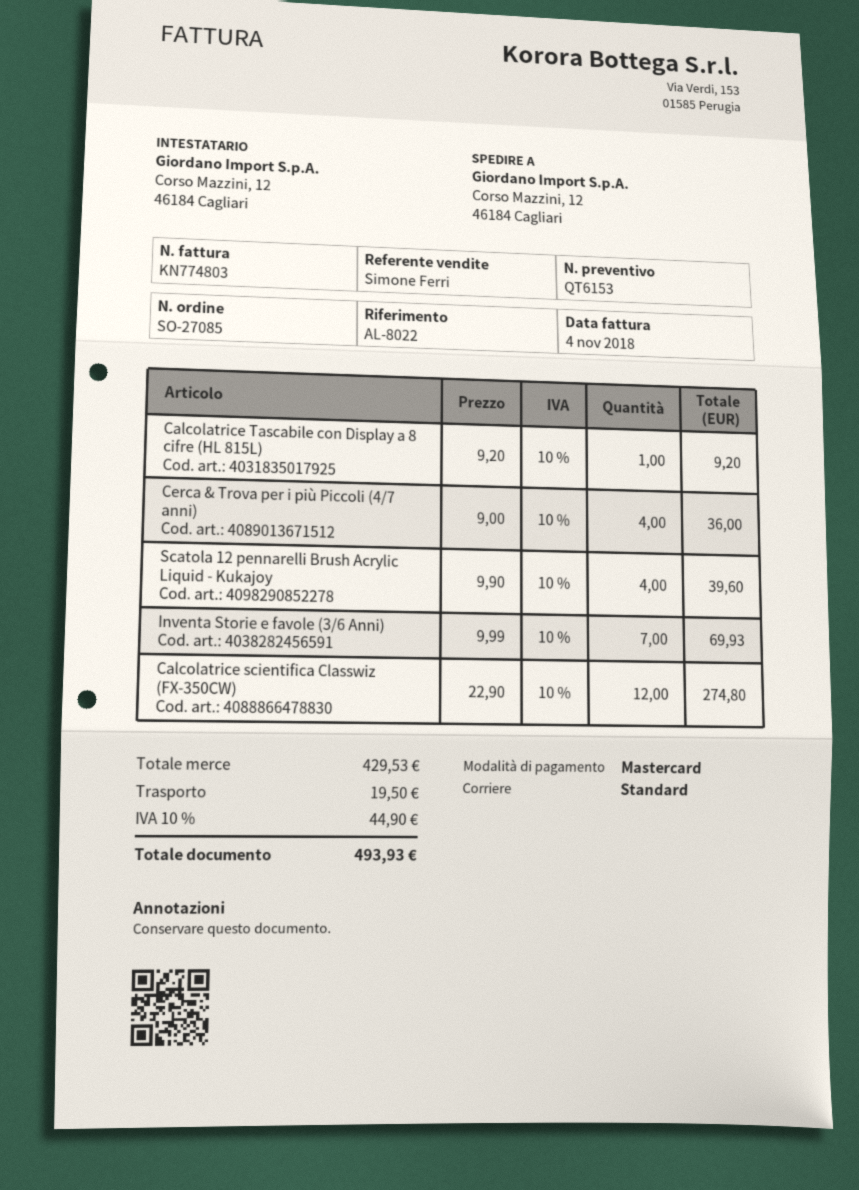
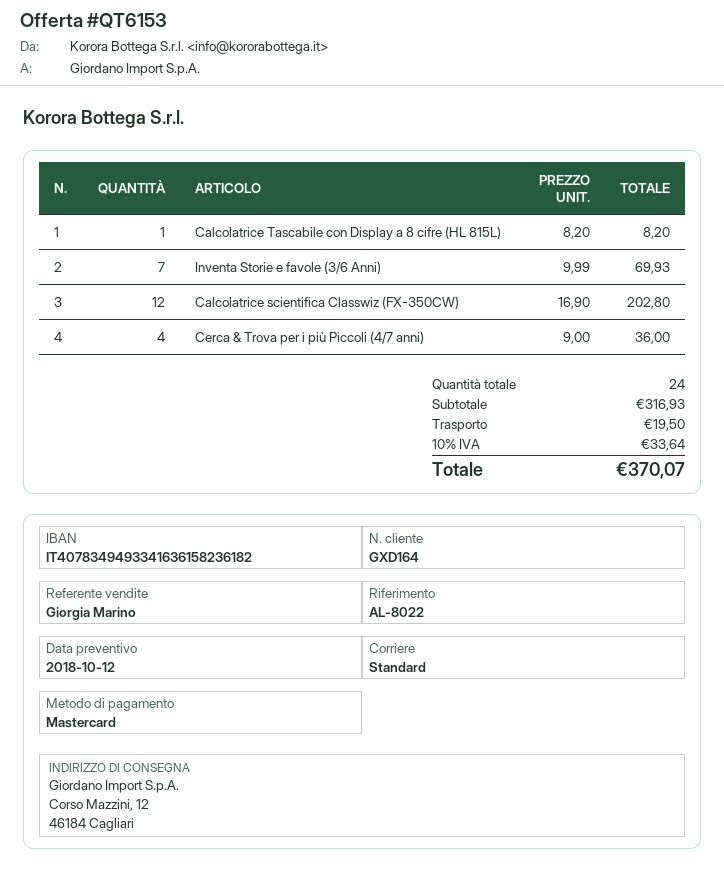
sales rep: Simone Ferri -> Giorgia Marino
Calcolatrice Tascabile con Display a 8 cifre (HL 815L): 1 x 9.20 = 9.20 -> 1 x 8.20 = 8.20
Scatola 12 pennarelli Brush Acrylic Liquid - Kukajoy: 4 x 9.90 = 39.60 -> none
Calcolatrice scientifica Classwiz (FX-350CW): 12 x 22.90 = 274.80 -> 12 x 16.90 = 202.80
subtotal: 429.53 -> 316.93
tax: 10% = 44.90 -> 10% = 33.64
total: 493.93 -> 370.07

